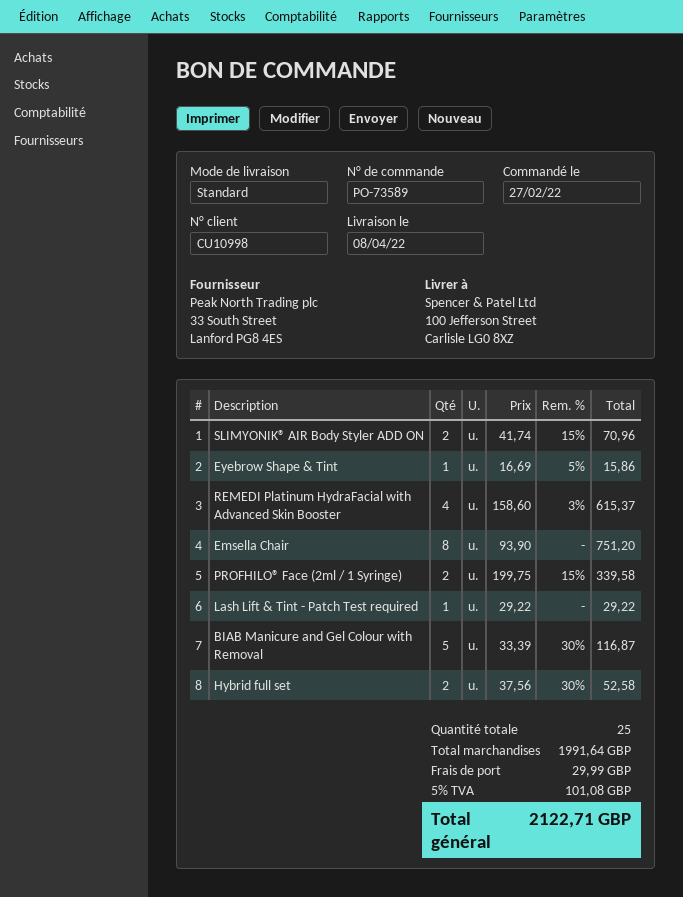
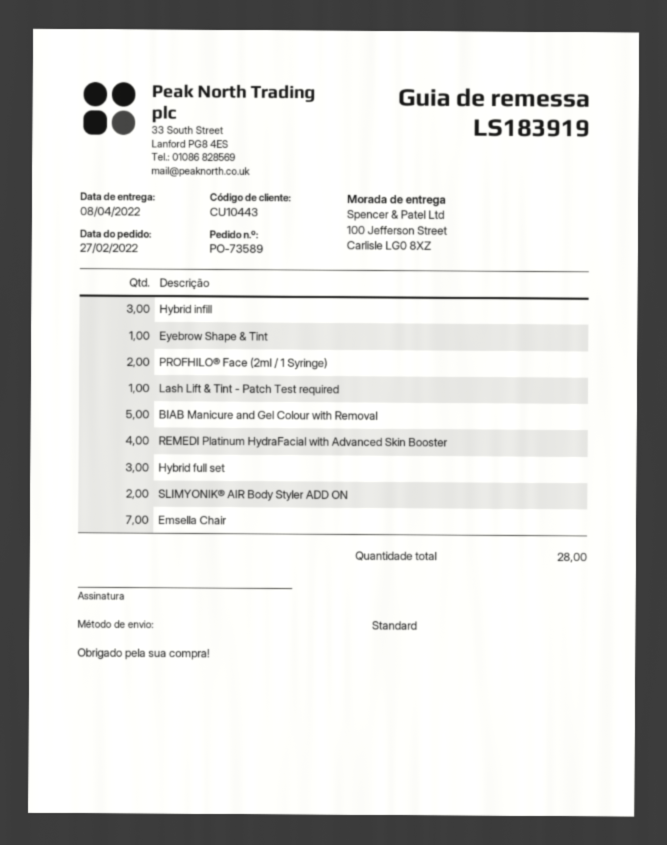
customer number: CU10998 -> CU10443
Emsella Chair: 8 -> 7
Hybrid full set: 2 -> 3
Hybrid infill: none -> 3
total quantity: 25 -> 28

